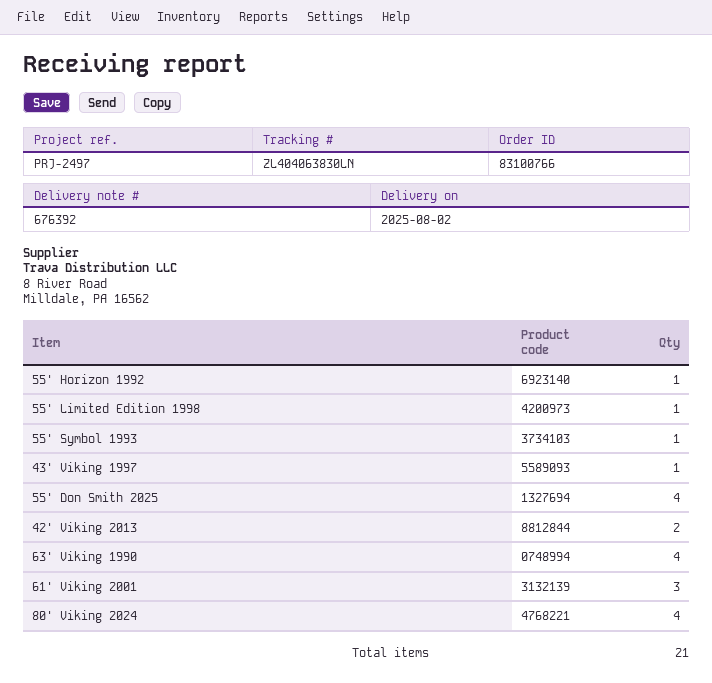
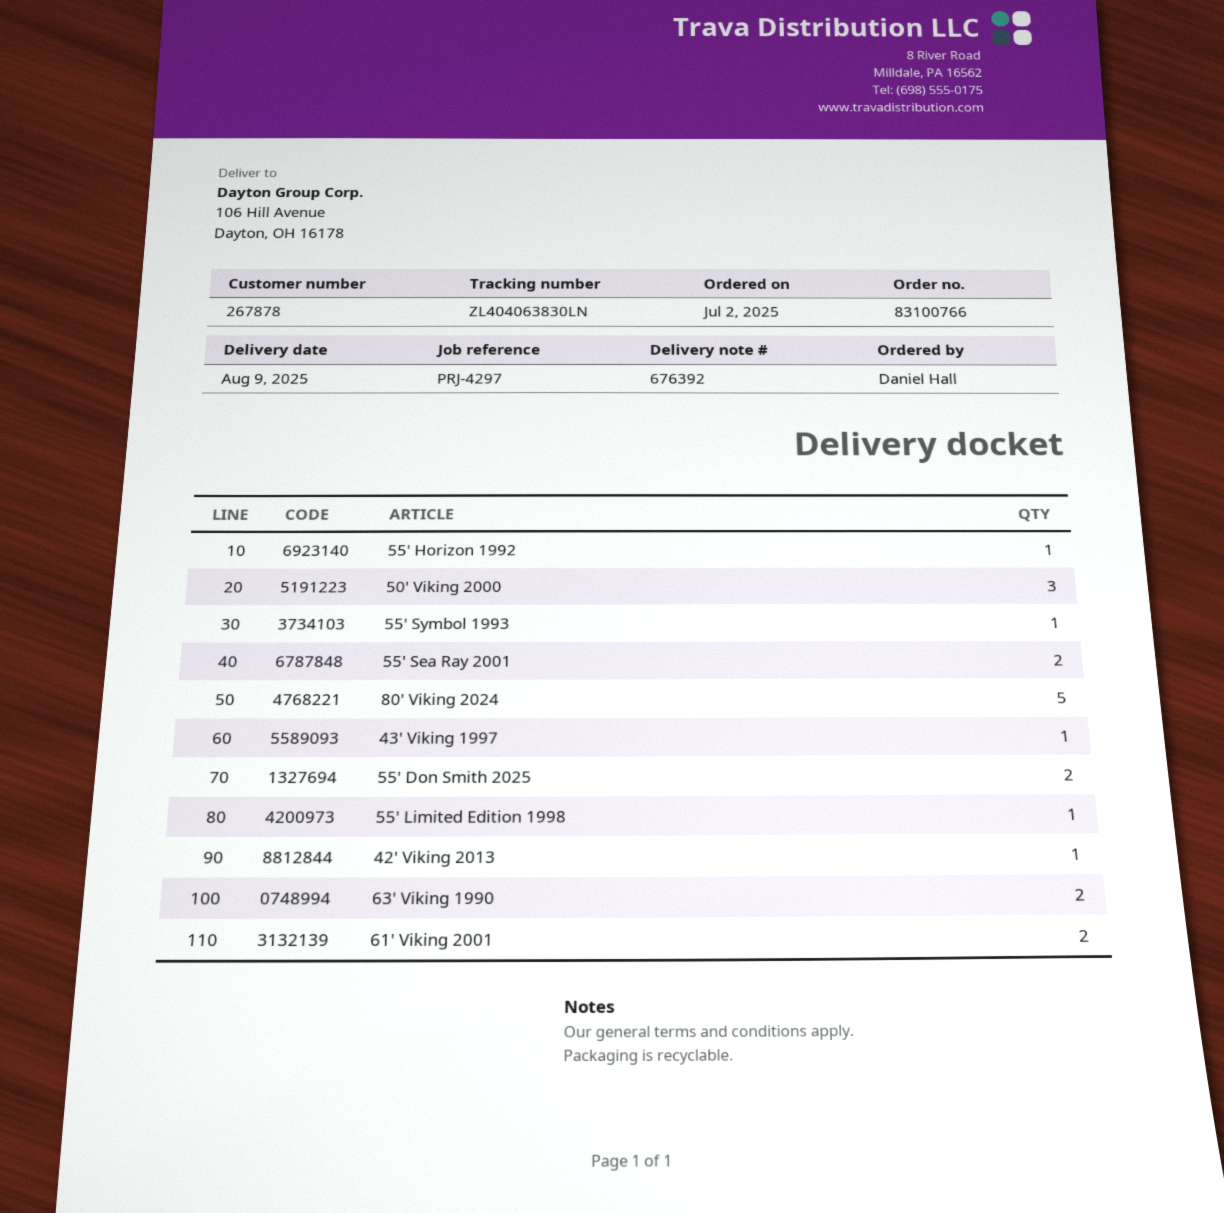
delivery date: 2025-08-02 -> 2025-08-09
reference: PRJ-2497 -> PRJ-4297
55' Don Smith 2025: 4 -> 2
42' Viking 2013: 2 -> 1
63' Viking 1990: 4 -> 2
61' Viking 2001: 3 -> 2
80' Viking 2024: 4 -> 5
50' Viking 2000: none -> 3
55' Sea Ray 2001: none -> 2

